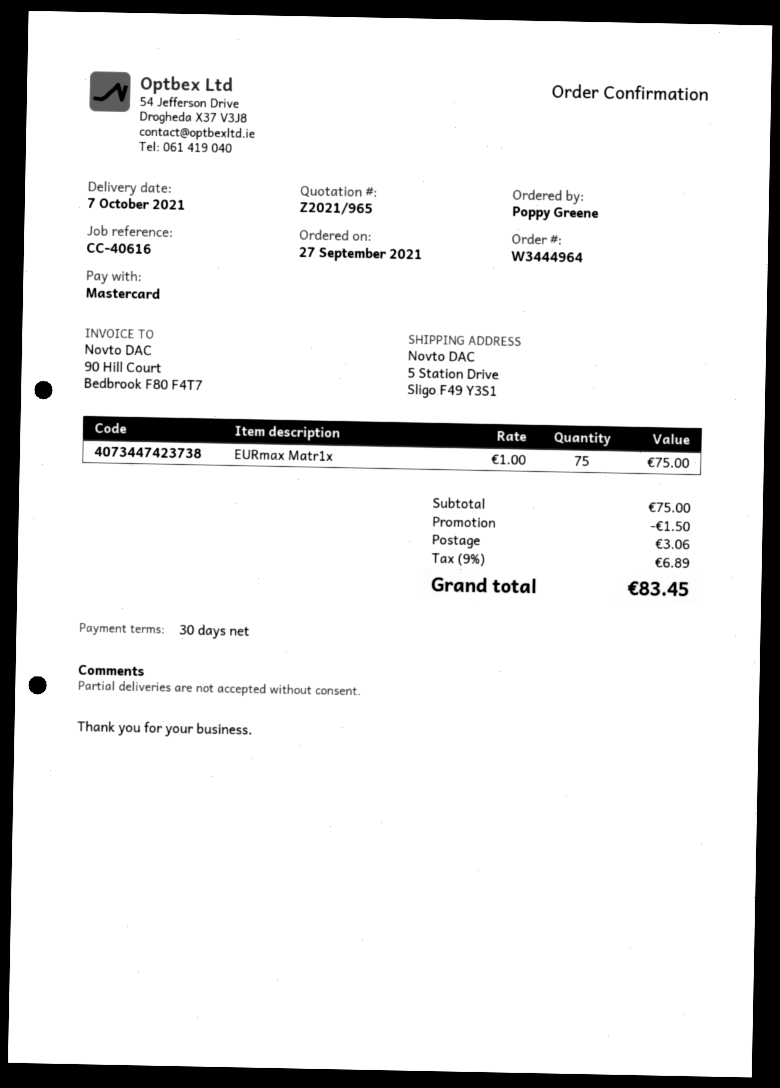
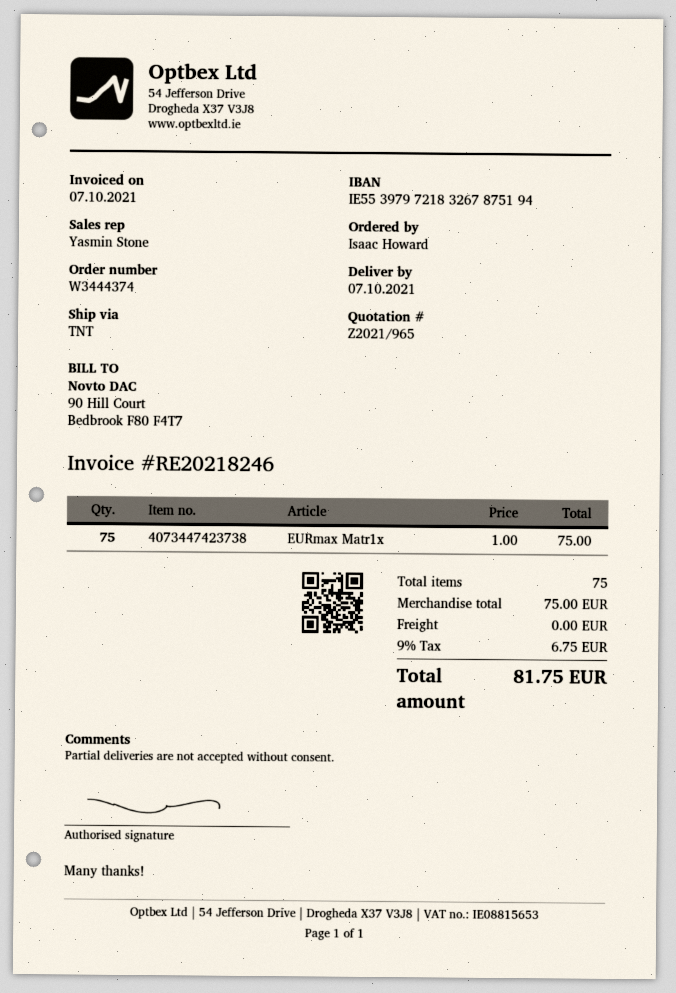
order number: W3444964 -> W3444374
ordered by: Poppy Greene -> Isaac Howard
discount: 1.50 -> none
shipping: 3.06 -> 0.00
tax: 9% = 6.89 -> 9% = 6.75
total: 83.45 -> 81.75

